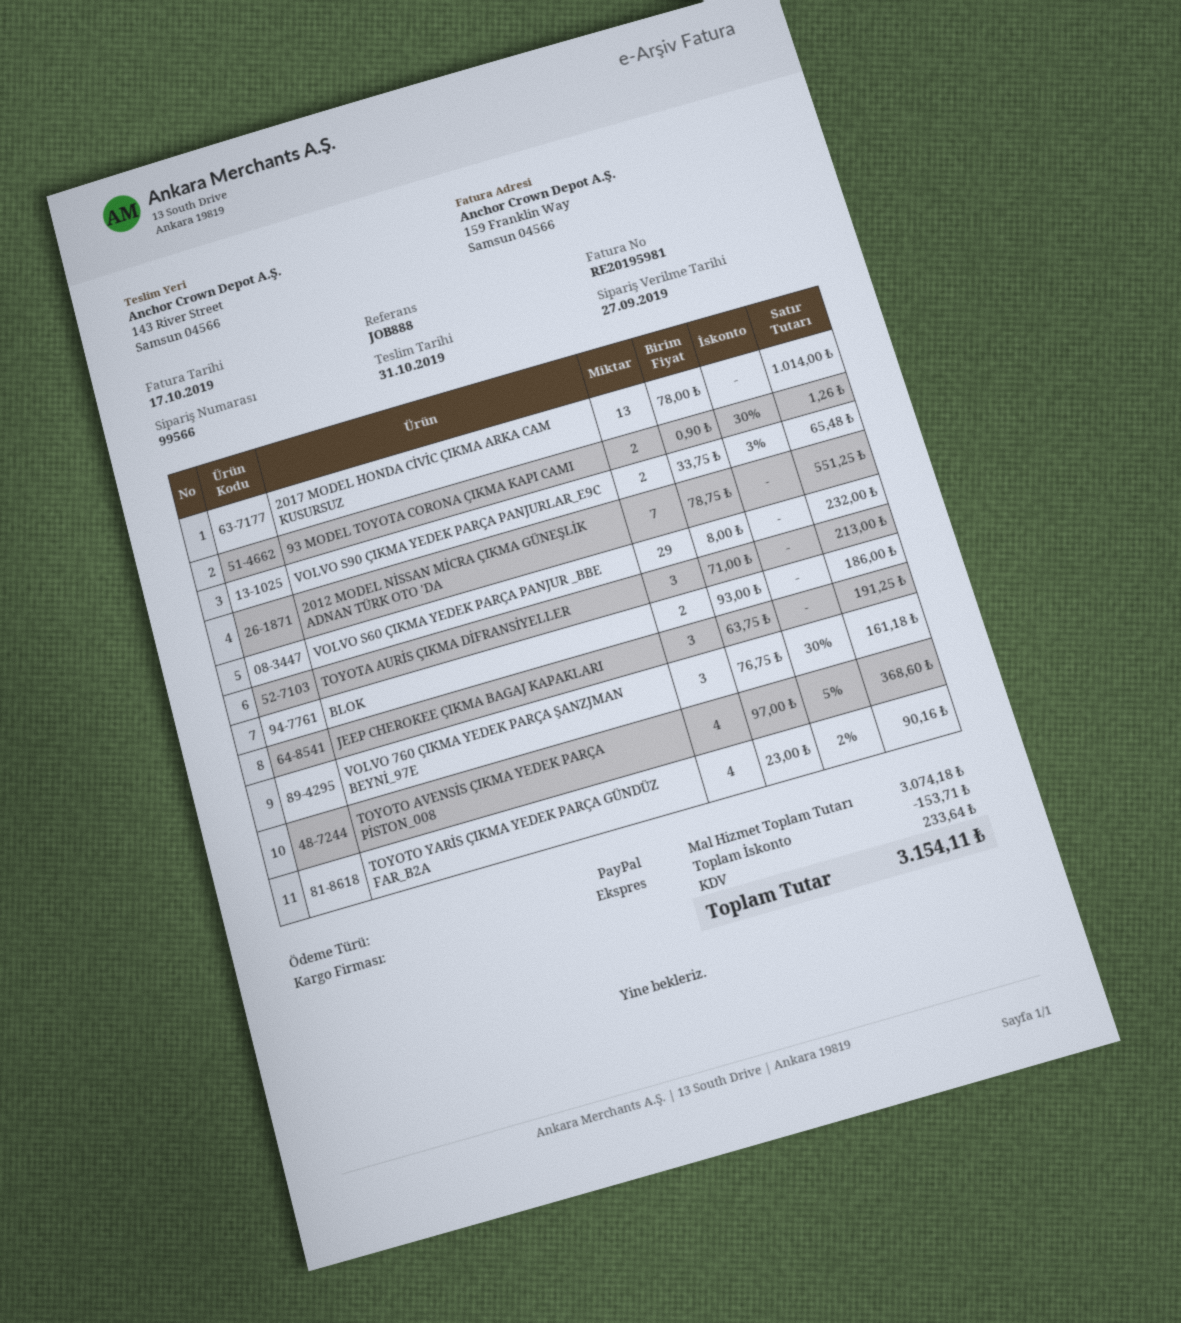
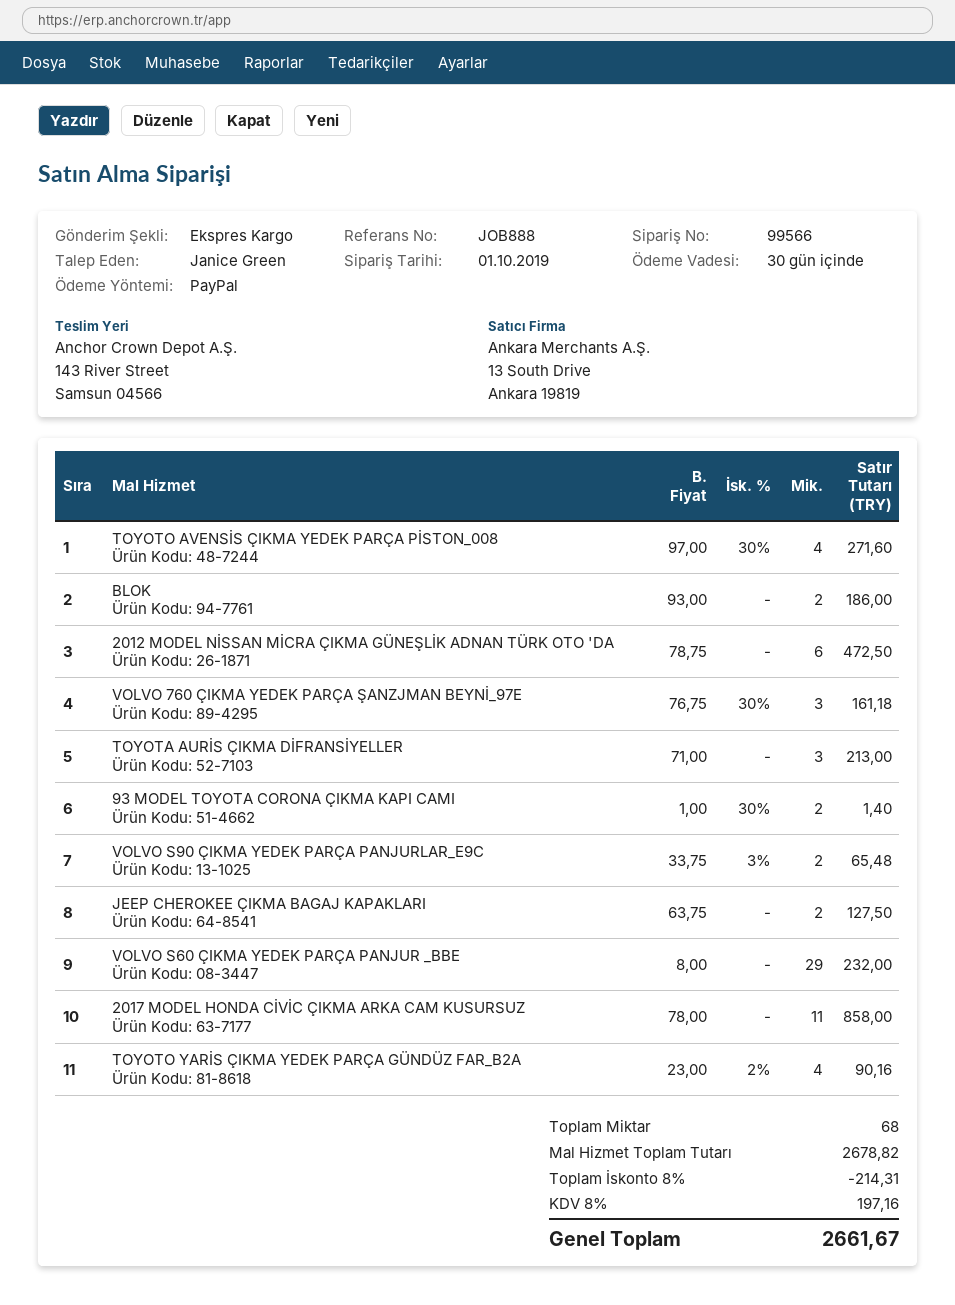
order date: 2019-09-27 -> 2019-10-01
2017 MODEL HONDA CİVİC ÇIKMA ARKA CAM KUSURSUZ: 13 x 78.00 = 1014.00 -> 11 x 78.00 = 858.00
93 MODEL TOYOTA CORONA ÇIKMA KAPI CAMI: 2 x 0.90 - 30% = 1.26 -> 2 x 1.00 - 30% = 1.40
2012 MODEL NİSSAN MİCRA ÇIKMA GÜNEŞLİK ADNAN TÜRK OTO 'DA: 7 x 78.75 = 551.25 -> 6 x 78.75 = 472.50
JEEP CHEROKEE ÇIKMA BAGAJ KAPAKLARI: 3 x 63.75 = 191.25 -> 2 x 63.75 = 127.50
TOYOTO AVENSİS ÇIKMA YEDEK PARÇA PİSTON_008: 4 x 97.00 - 5% = 368.60 -> 4 x 97.00 - 30% = 271.60
subtotal: 3074.18 -> 2678.82
discount: 153.71 -> 214.31
tax: 233.64 -> 197.16
total: 3154.11 -> 2661.67

